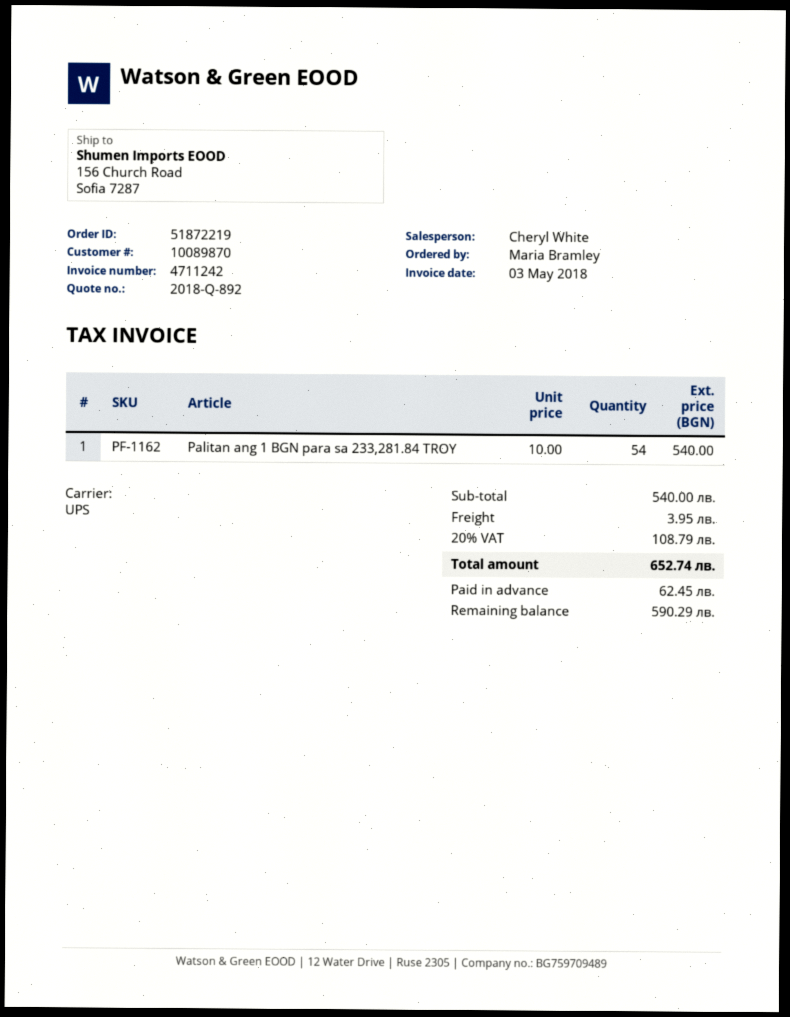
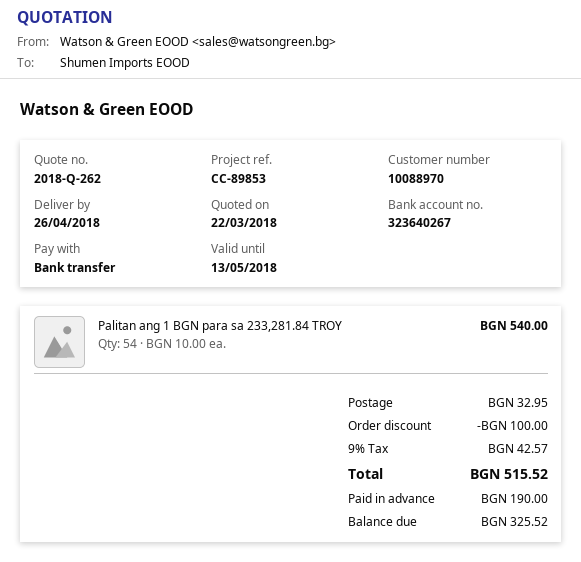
quote number: 2018-Q-892 -> 2018-Q-262
customer number: 10089870 -> 10088970
discount: none -> 100.00
shipping: 3.95 -> 32.95
tax: 20% = 108.79 -> 9% = 42.57
total: 652.74 -> 515.52
deposit: 62.45 -> 190.00
balance: 590.29 -> 325.52

